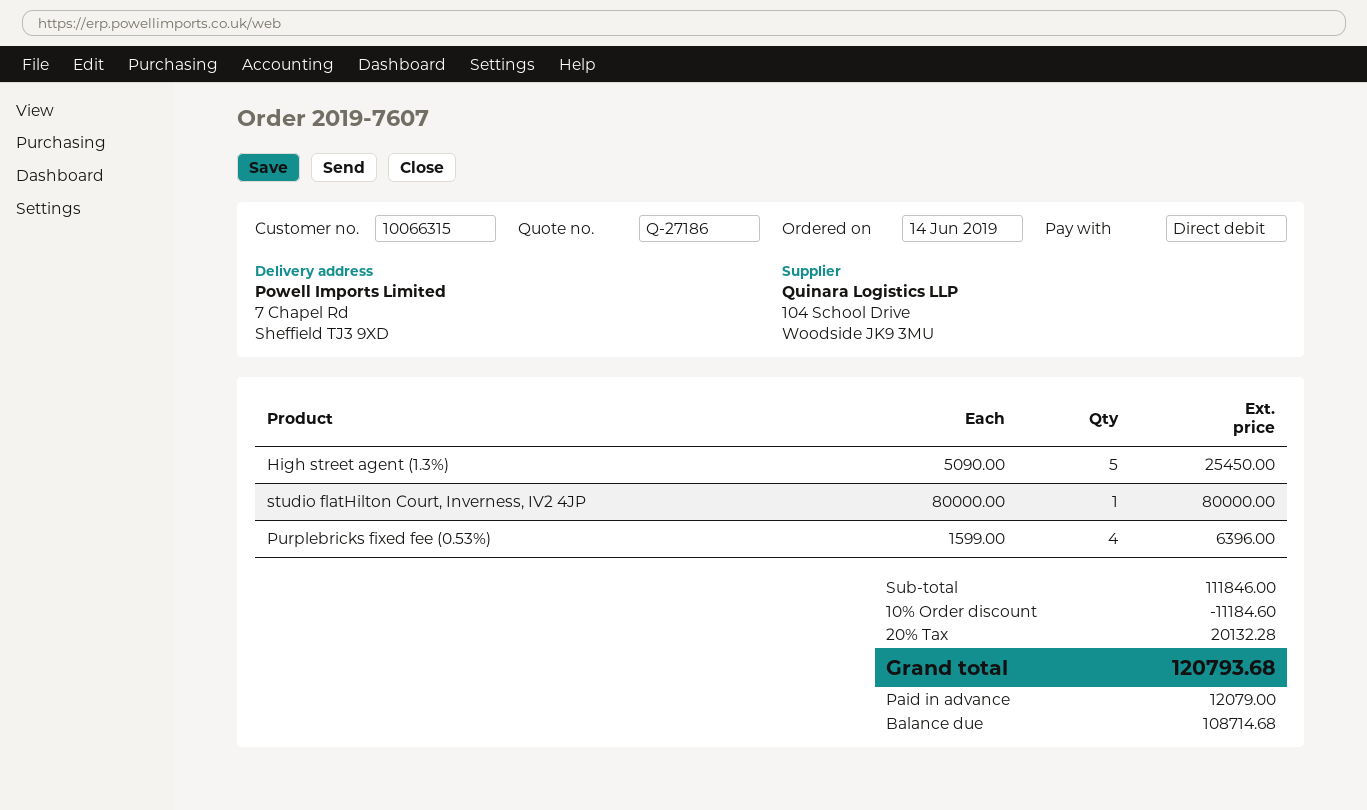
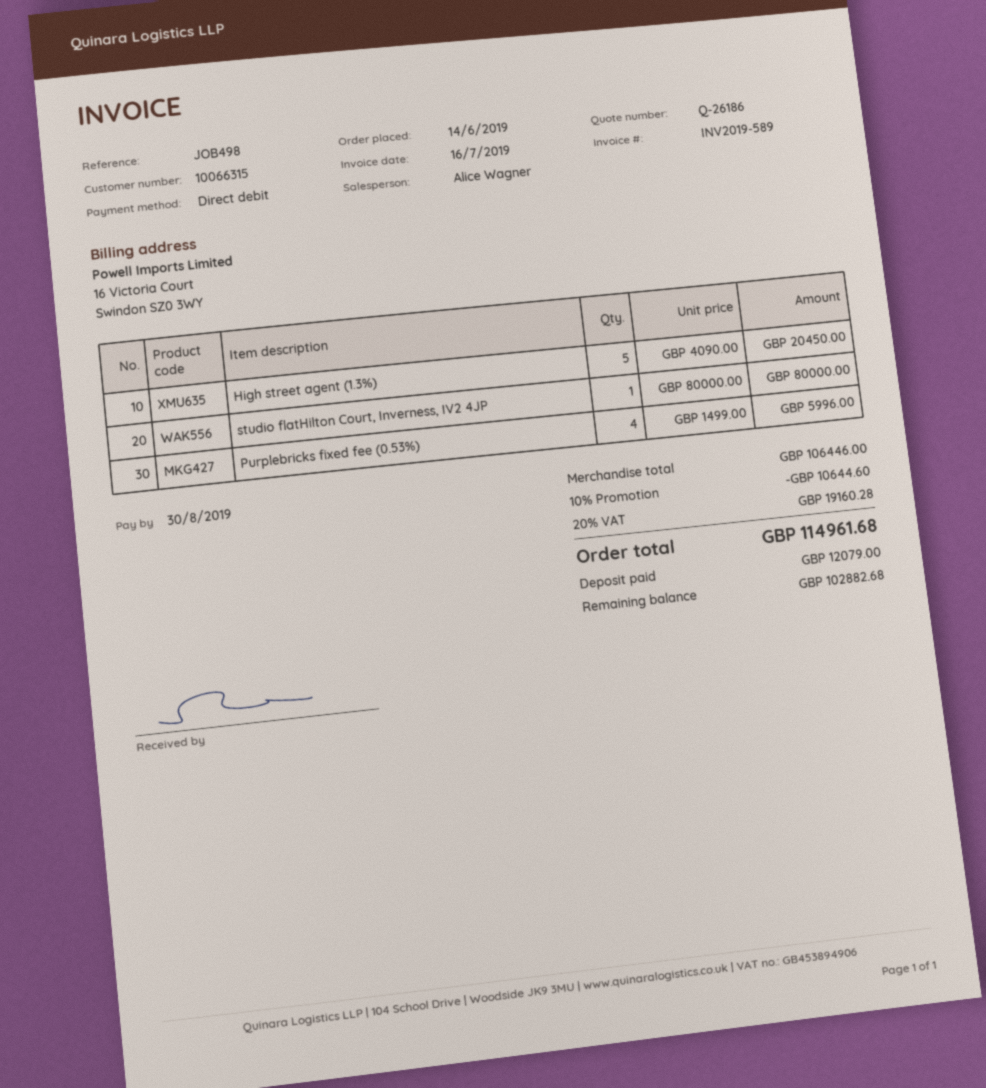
quote number: Q-27186 -> Q-26186
High street agent (1.3%): 5 x 5090.00 = 25450.00 -> 5 x 4090.00 = 20450.00
Purplebricks fixed fee (0.53%): 4 x 1599.00 = 6396.00 -> 4 x 1499.00 = 5996.00
subtotal: 111846.00 -> 106446.00
discount: 10% = 11184.60 -> 10% = 10644.60
tax: 20% = 20132.28 -> 20% = 19160.28
total: 120793.68 -> 114961.68
balance: 108714.68 -> 102882.68

